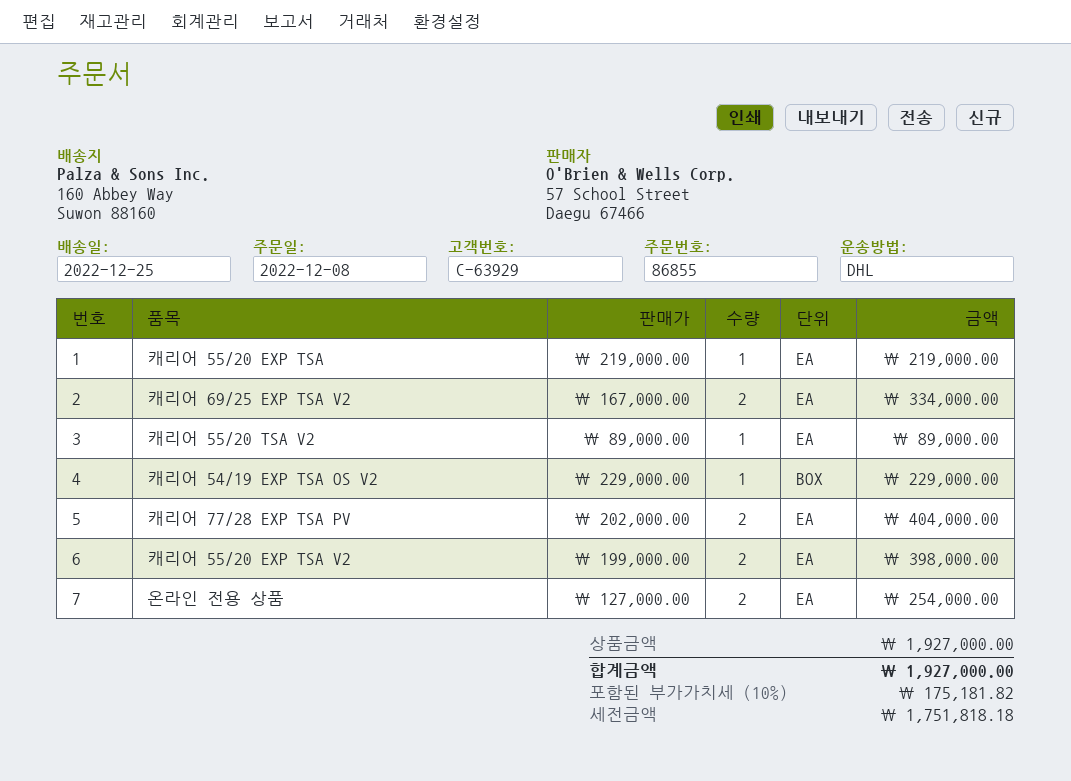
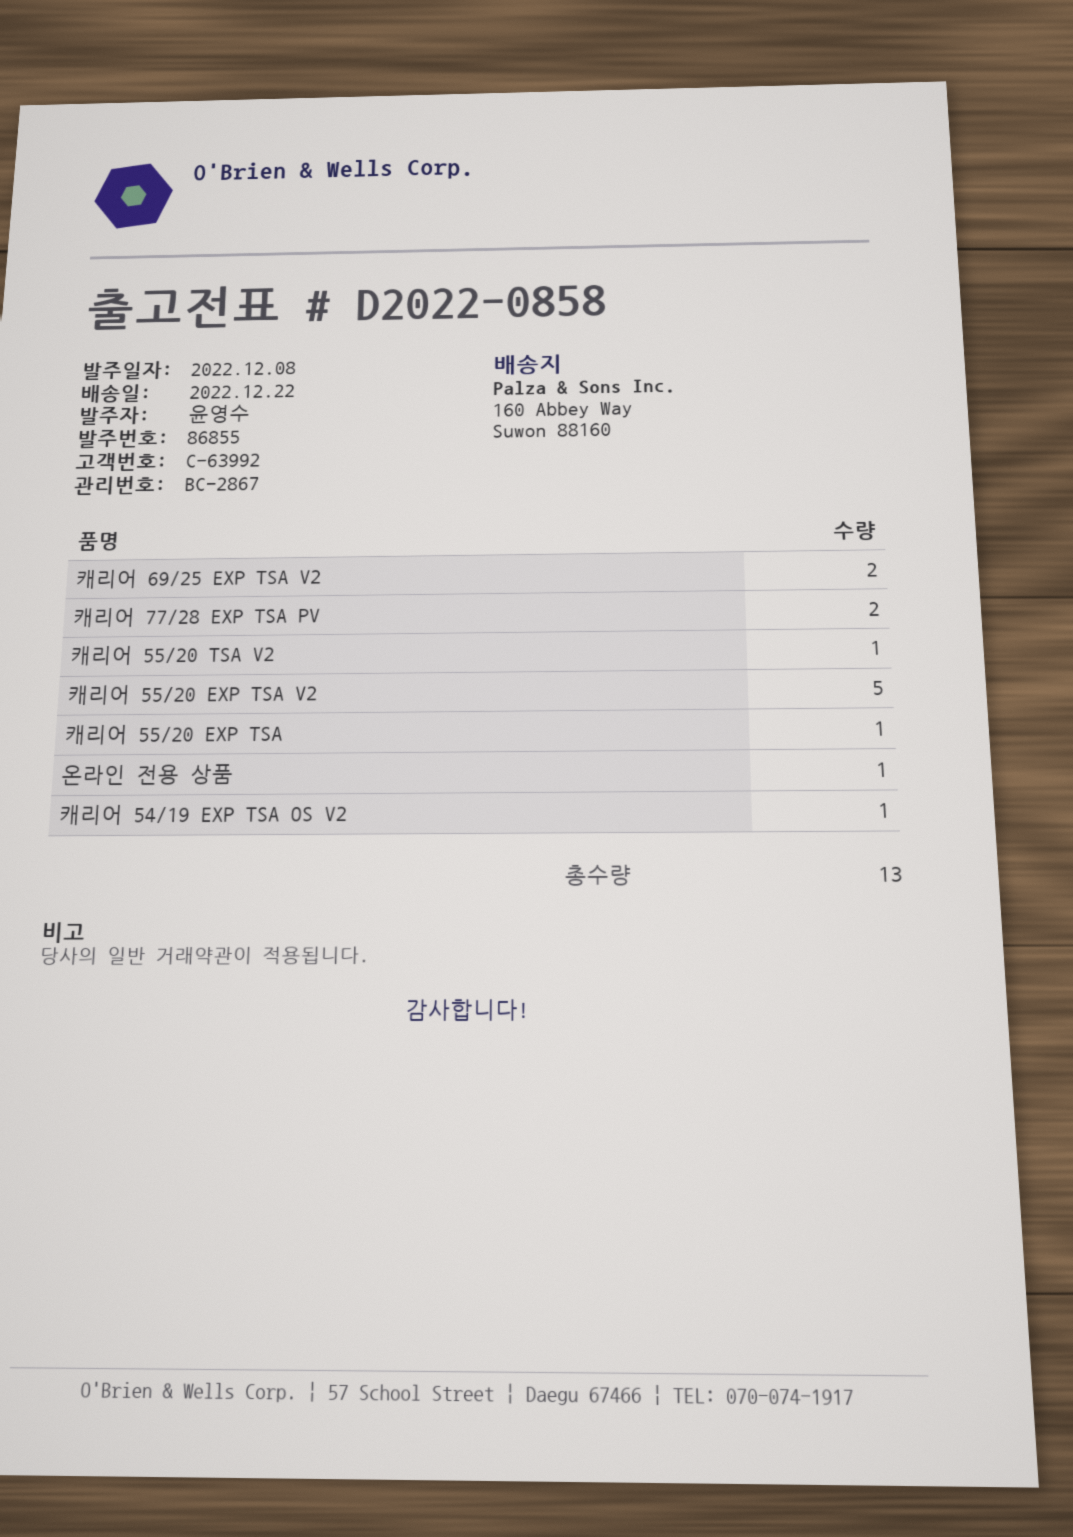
delivery date: 2022-12-25 -> 2022-12-22
customer number: C-63929 -> C-63992
캐리어 55/20 EXP TSA V2: 2 -> 5
온라인 전용 상품: 2 -> 1

